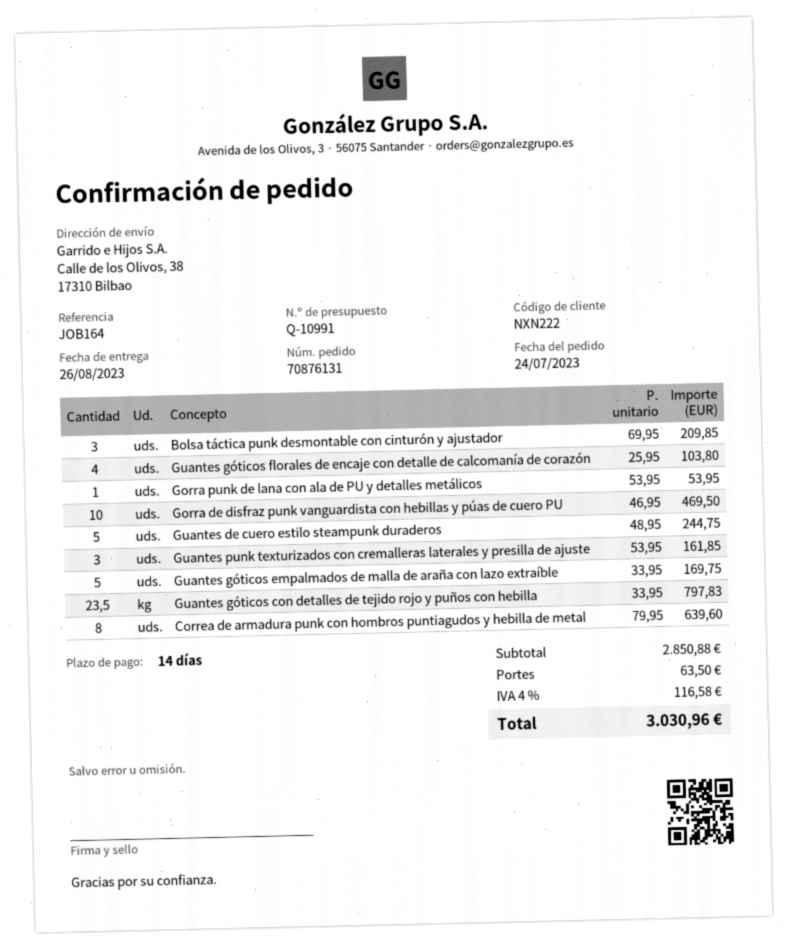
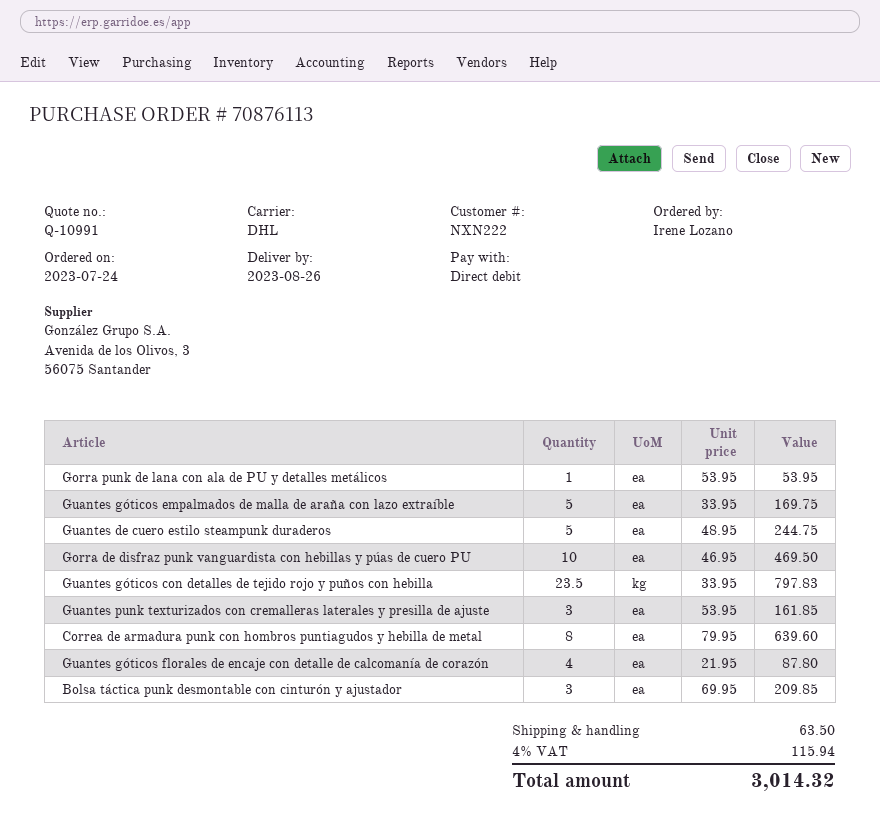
order number: 70876131 -> 70876113
Guantes góticos florales de encaje con detalle de calcomanía de corazón: 4 x 25.95 = 103.80 -> 4 x 21.95 = 87.80
tax: 4% = 116.58 -> 4% = 115.94
total: 3030.96 -> 3014.32

